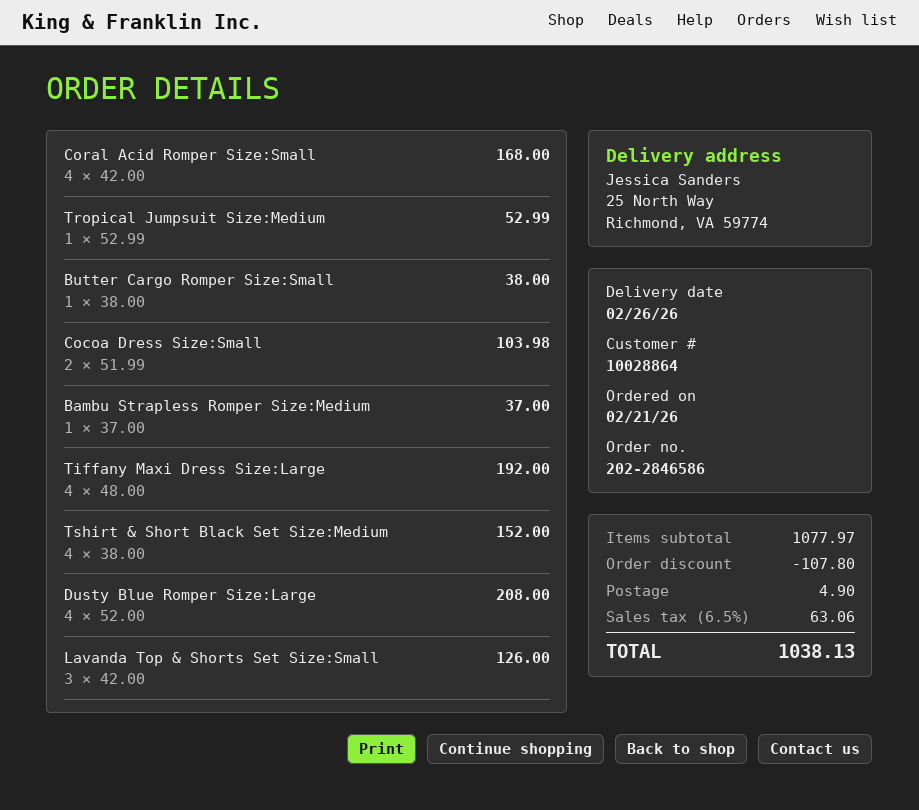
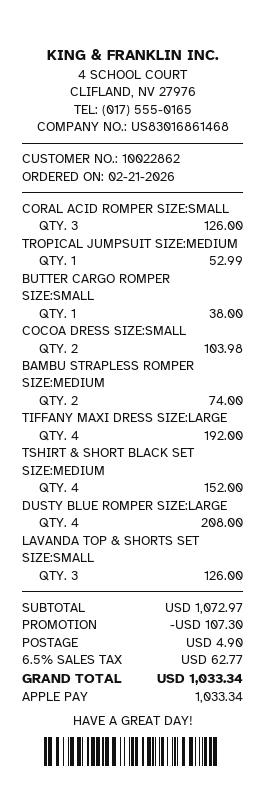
customer number: 10028864 -> 10022862
Coral Acid Romper Size:Small: 4 for 168.00 -> 3 for 126.00
Bambu Strapless Romper Size:Medium: 1 for 37.00 -> 2 for 74.00
subtotal: 1077.97 -> 1072.97
discount: 107.80 -> 107.30
tax: 6.5% = 63.06 -> 6.5% = 62.77
total: 1038.13 -> 1033.34

